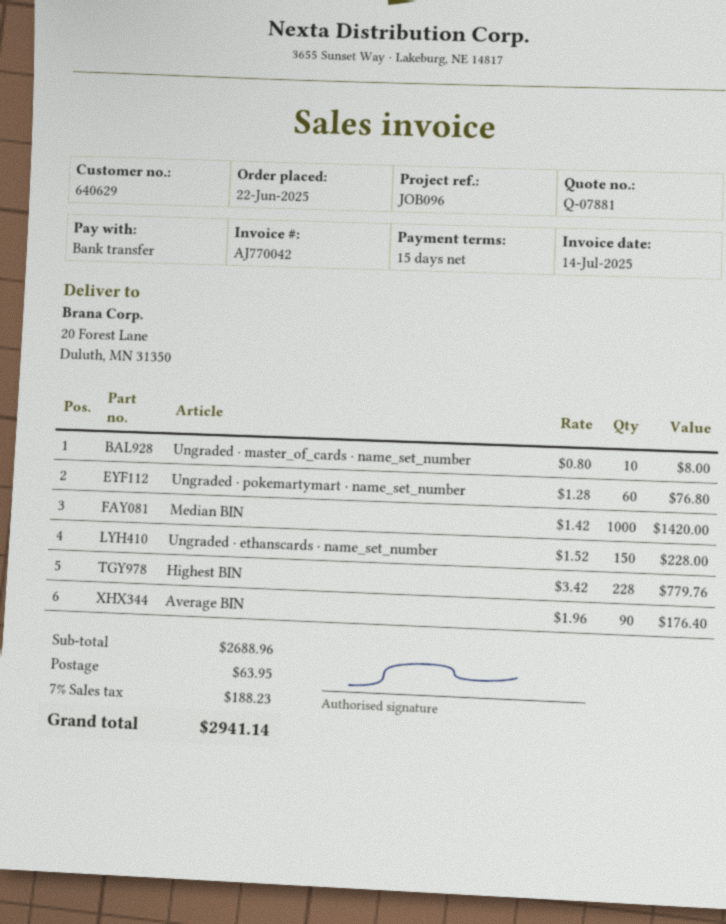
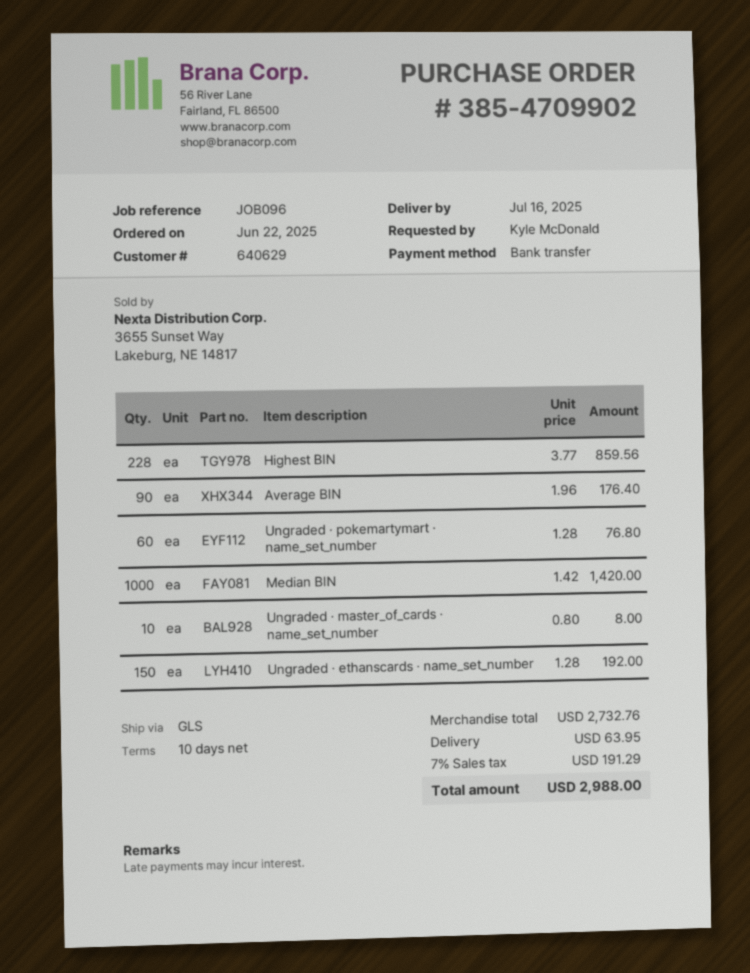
payment terms: 15 days -> 10 days
Ungraded · ethanscards · name_set_number: 150 x 1.52 = 228.00 -> 150 x 1.28 = 192.00
Highest BIN: 228 x 3.42 = 779.76 -> 228 x 3.77 = 859.56
subtotal: 2688.96 -> 2732.76
tax: 7% = 188.23 -> 7% = 191.29
total: 2941.14 -> 2988.00

